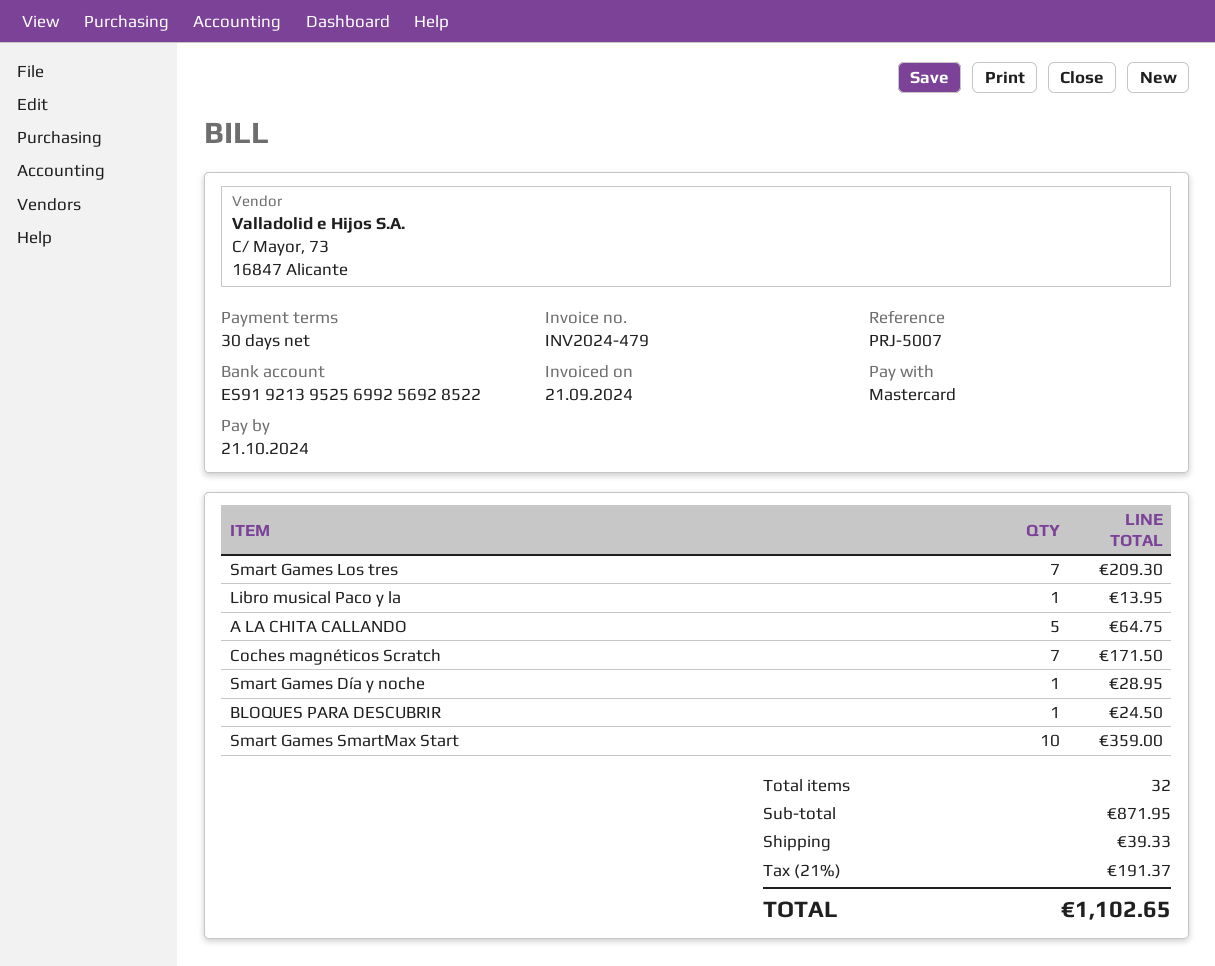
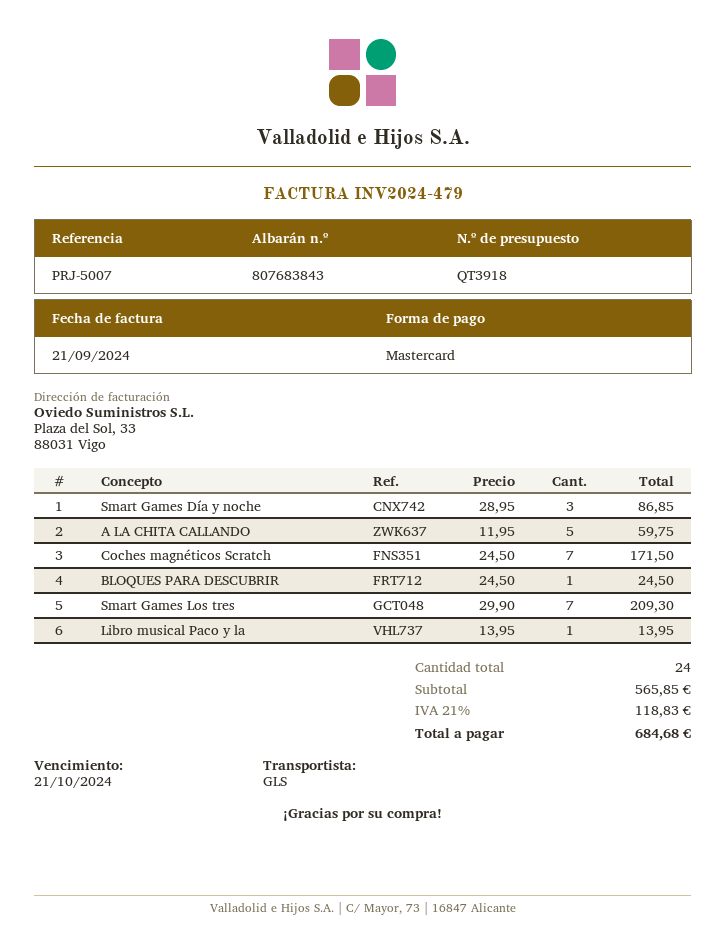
A LA CHITA CALLANDO: 5 for 64.75 -> 5 for 59.75
Smart Games Día y noche: 1 for 28.95 -> 3 for 86.85
Smart Games SmartMax Start: 10 for 359.00 -> none
total quantity: 32 -> 24
subtotal: 871.95 -> 565.85
shipping: 39.33 -> none
tax: 21% = 191.37 -> 21% = 118.83
total: 1102.65 -> 684.68

